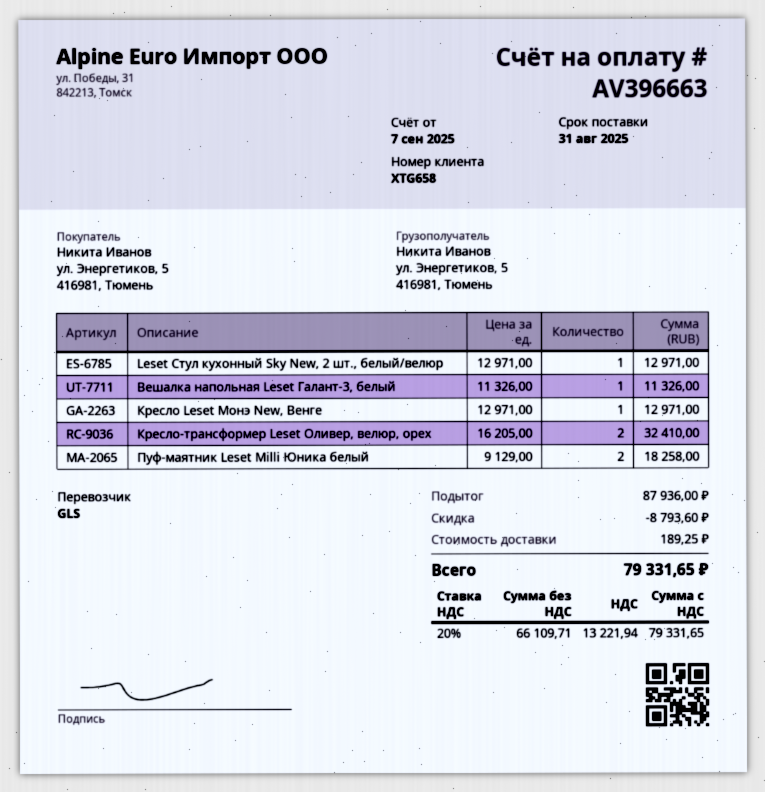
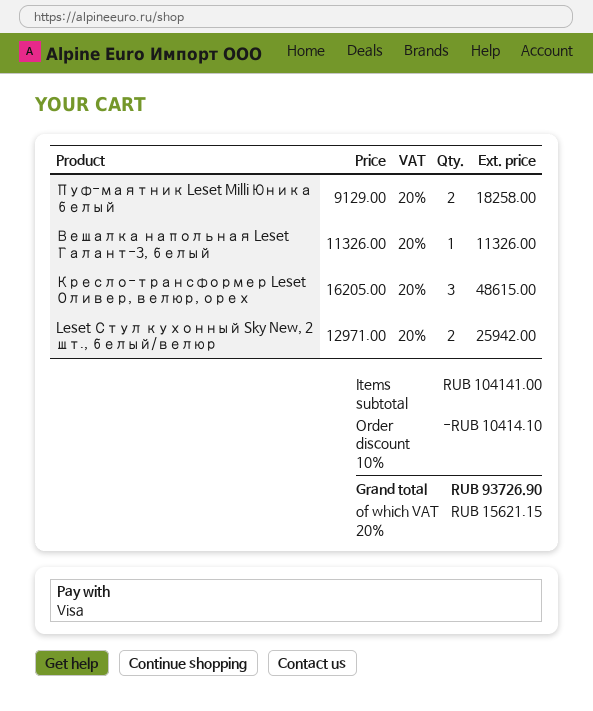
Leset Стул кухонный Sky New, 2 шт., белый/велюр: 1 x 12971.00 = 12971.00 -> 2 x 12971.00 = 25942.00
Кресло Leset Монэ New, Венге: 1 x 12971.00 = 12971.00 -> none
Кресло-трансформер Leset Оливер, велюр, орех: 2 x 16205.00 = 32410.00 -> 3 x 16205.00 = 48615.00
subtotal: 87936.00 -> 104141.00
discount: 8793.60 -> 10414.10
shipping: 189.25 -> none
tax: 20% = 13221.94 -> 20% = 15621.15
total: 79331.65 -> 93726.90

